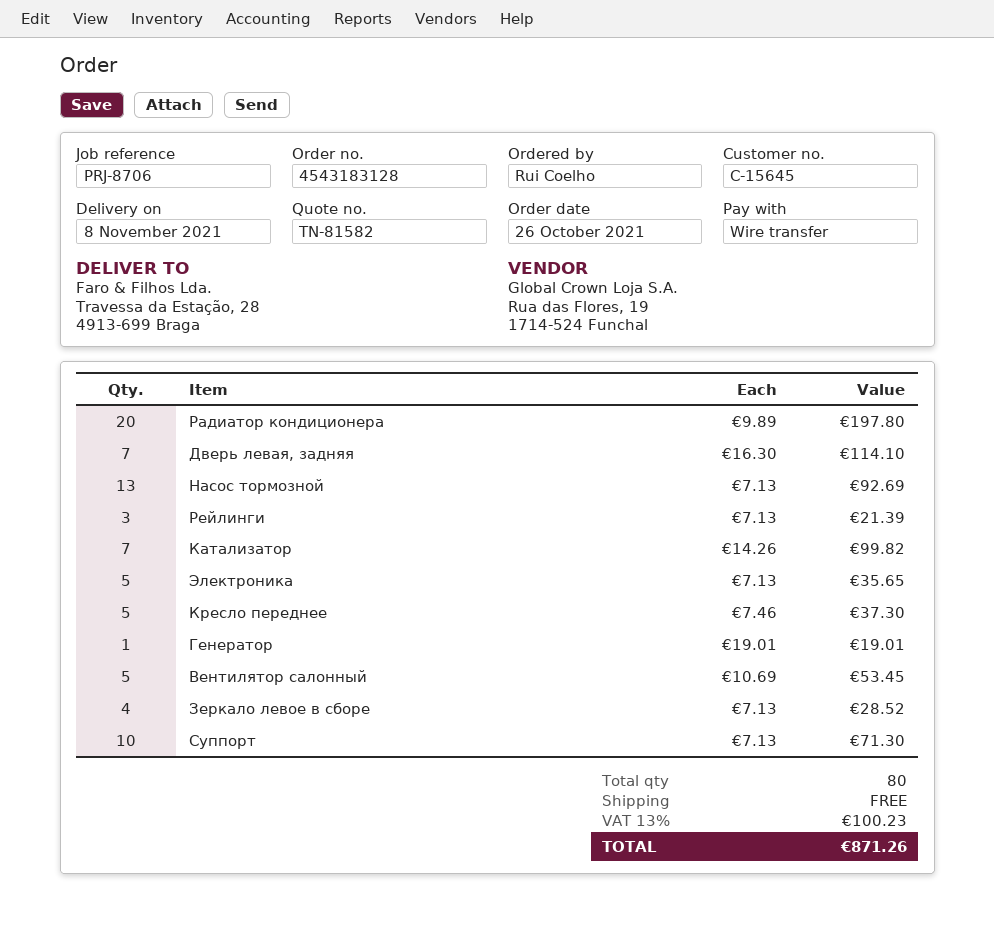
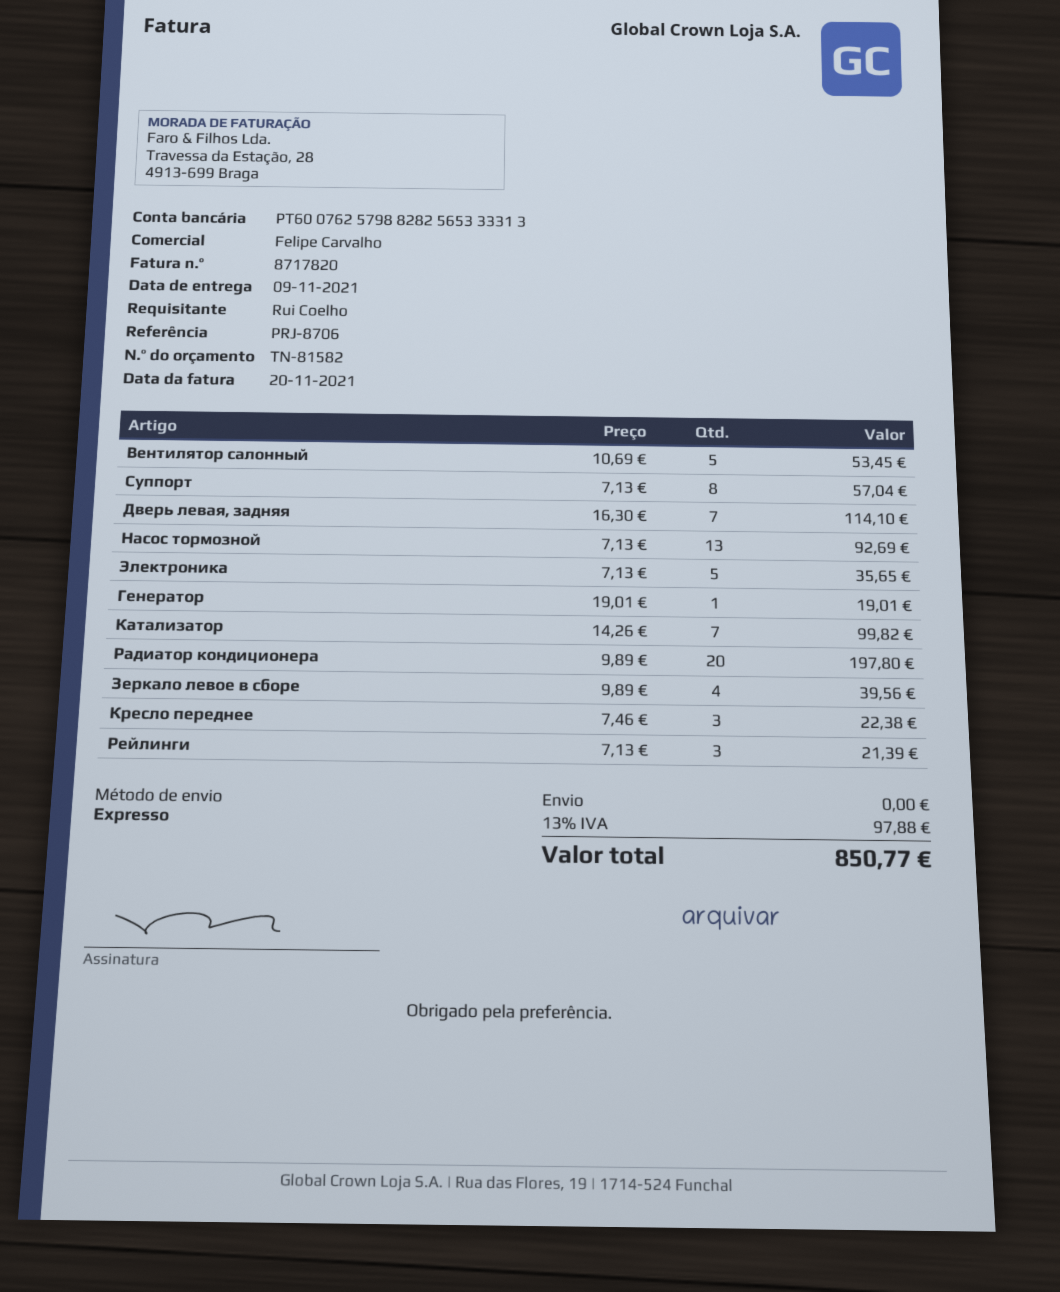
delivery date: 2021-11-08 -> 2021-11-09
Кресло переднее: 5 x 7.46 = 37.30 -> 3 x 7.46 = 22.38
Зеркало левое в сборе: 4 x 7.13 = 28.52 -> 4 x 9.89 = 39.56
Суппорт: 10 x 7.13 = 71.30 -> 8 x 7.13 = 57.04
tax: 13% = 100.23 -> 13% = 97.88
total: 871.26 -> 850.77

